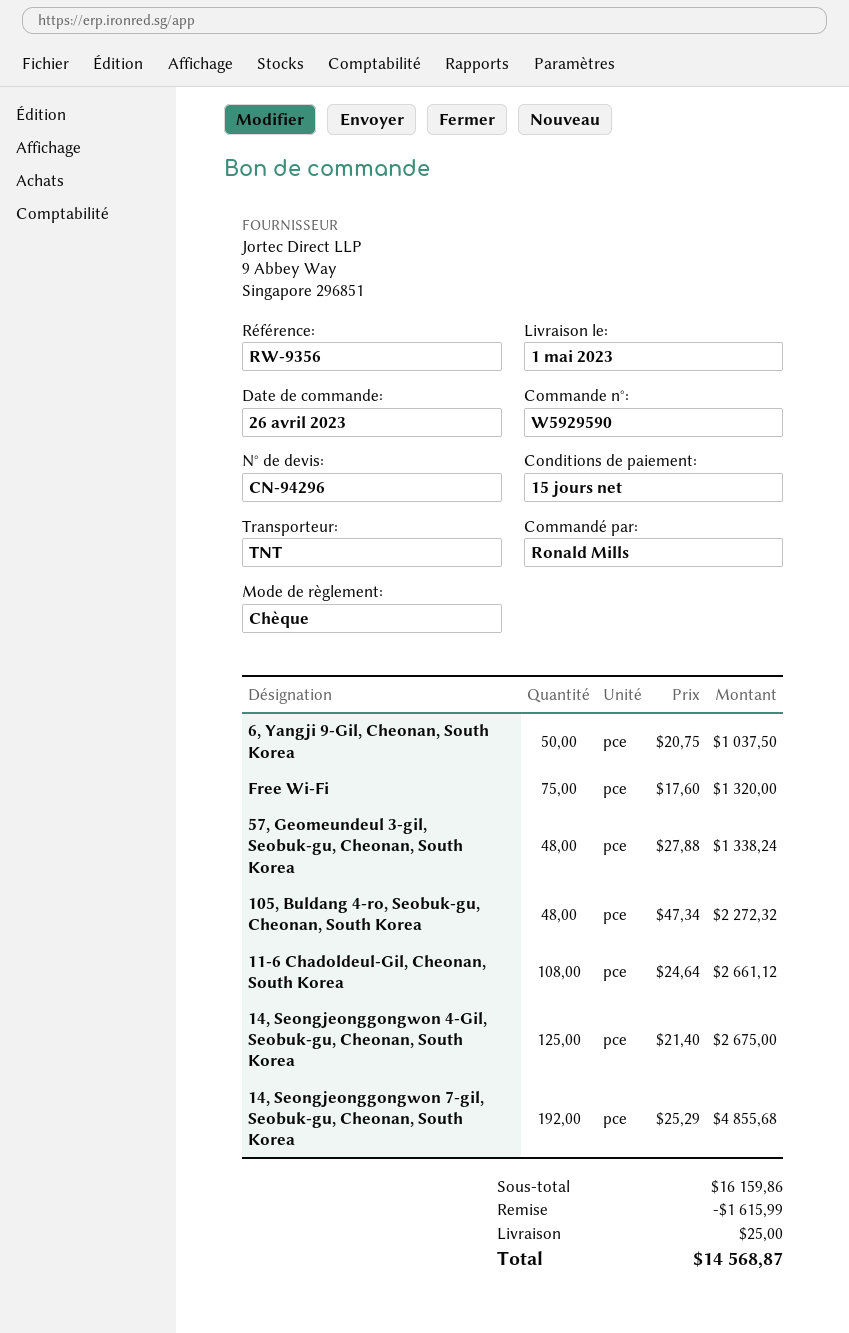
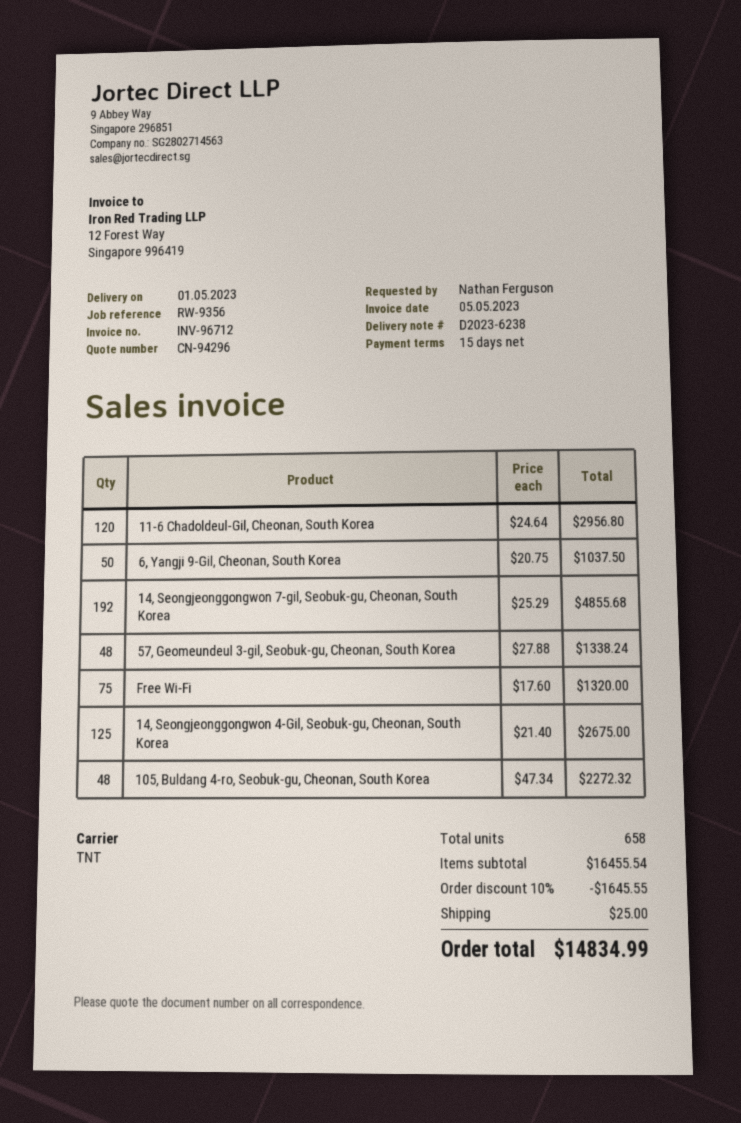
ordered by: Ronald Mills -> Nathan Ferguson
11-6 Chadoldeul-Gil, Cheonan, South Korea: 108 x 24.64 = 2661.12 -> 120 x 24.64 = 2956.80
subtotal: 16159.86 -> 16455.54
discount: 1615.99 -> 1645.55
total: 14568.87 -> 14834.99

